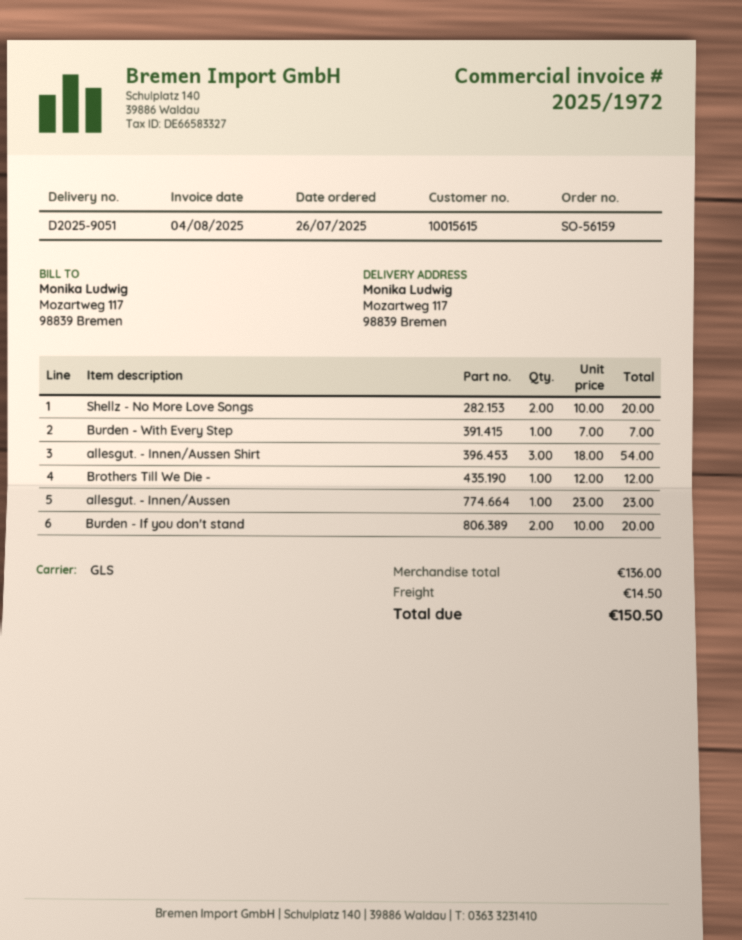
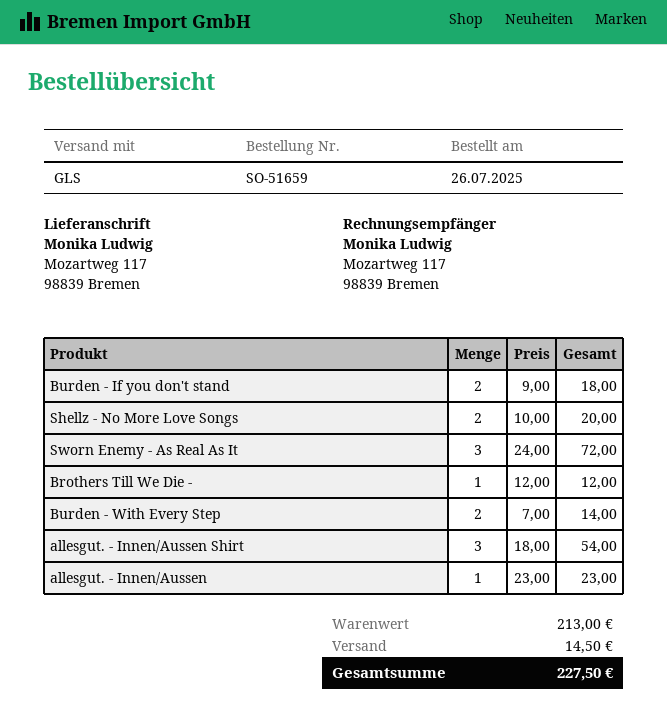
order number: SO-56159 -> SO-51659
Burden - With Every Step: 1 x 7.00 = 7.00 -> 2 x 7.00 = 14.00
Burden - If you don't stand: 2 x 10.00 = 20.00 -> 2 x 9.00 = 18.00
Sworn Enemy - As Real As It: none -> 3 x 24.00 = 72.00
subtotal: 136.00 -> 213.00
total: 150.50 -> 227.50

